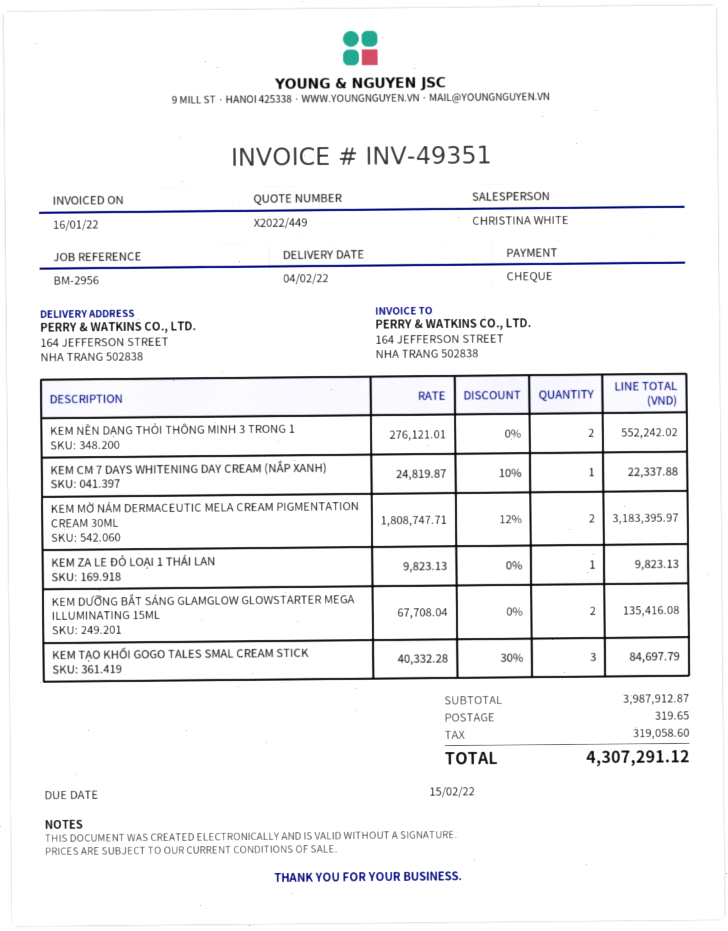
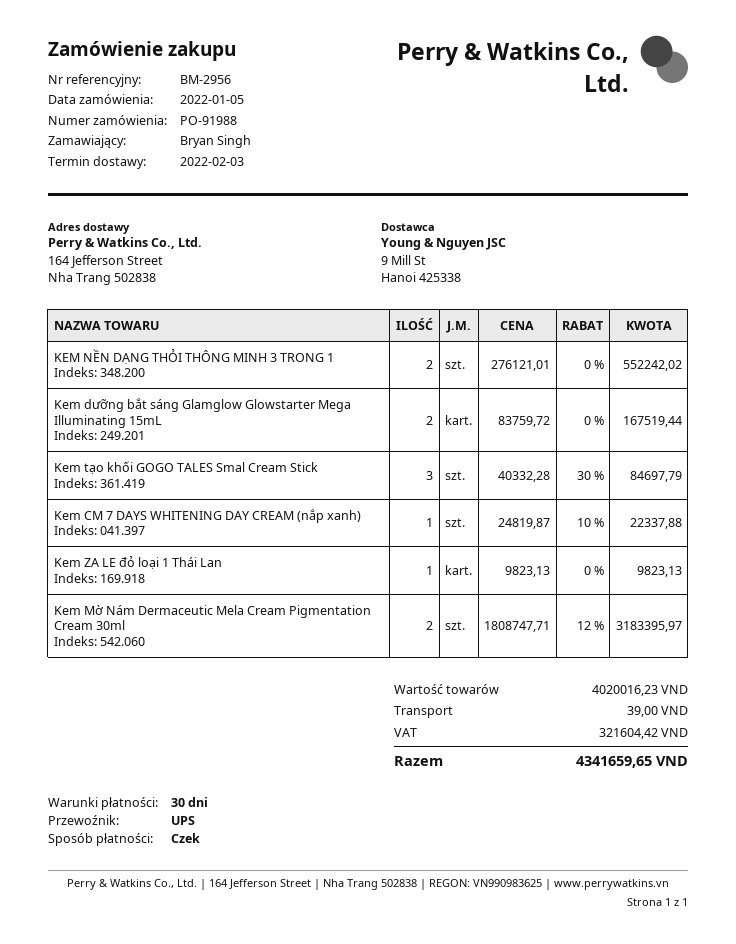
delivery date: 2022-02-04 -> 2022-02-03
KEM DƯỠNG BẮT SÁNG GLAMGLOW GLOWSTARTER MEGA ILLUMINATING 15ML: 2 x 67708.04 = 135416.08 -> 2 x 83759.72 = 167519.44
subtotal: 3987912.87 -> 4020016.23
shipping: 319.65 -> 39.00
tax: 319058.60 -> 321604.42
total: 4307291.12 -> 4341659.65

